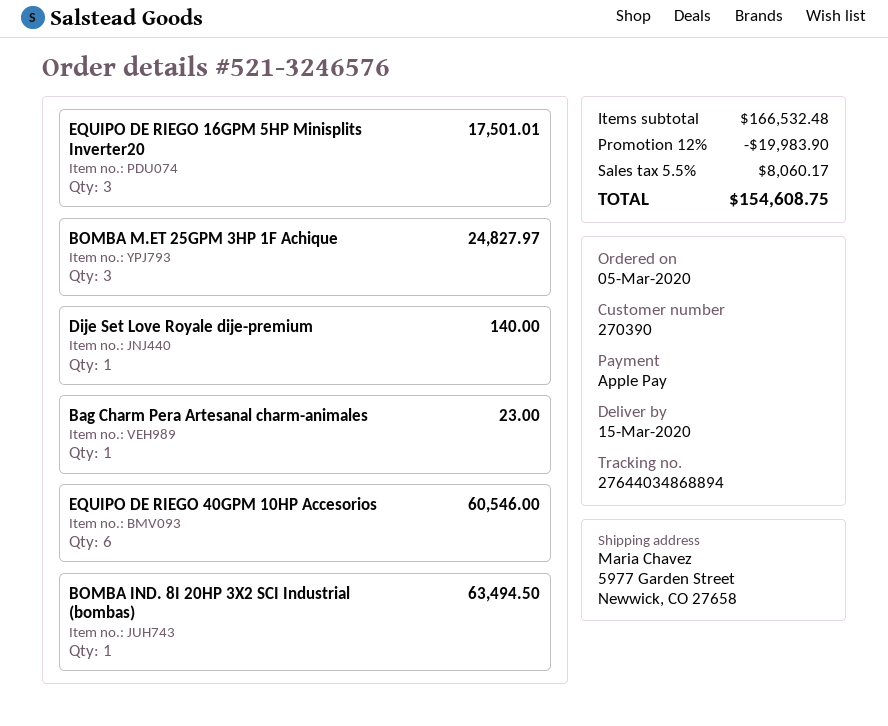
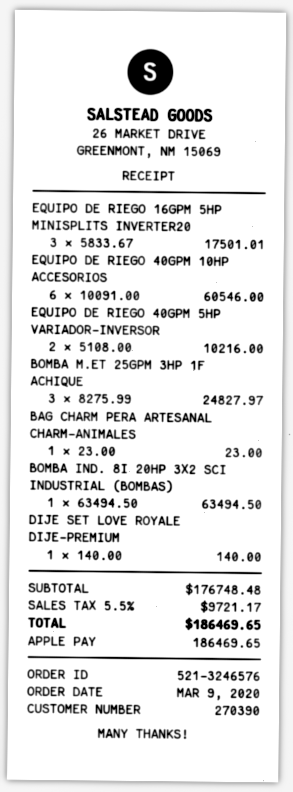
order date: 2020-03-05 -> 2020-03-09
EQUIPO DE RIEGO 40GPM 5HP VARIADOR-INVERSOR: none -> 2 for 10216.00
subtotal: 166532.48 -> 176748.48
discount: 12% = 19983.90 -> none
tax: 5.5% = 8060.17 -> 5.5% = 9721.17
total: 154608.75 -> 186469.65

